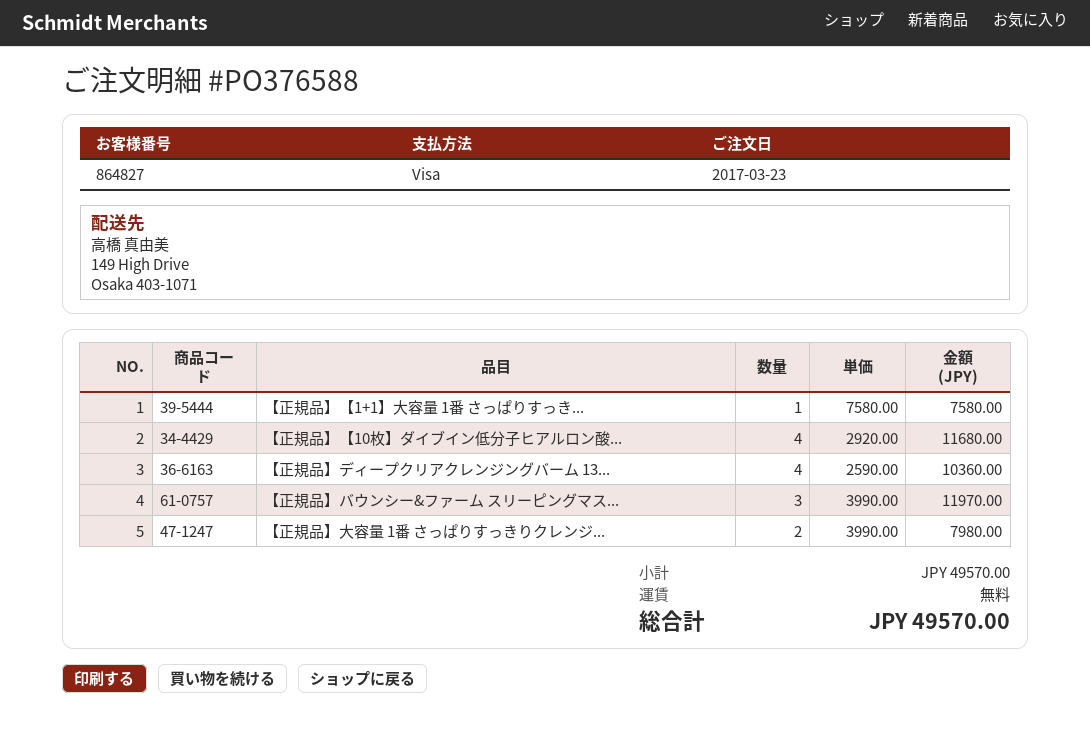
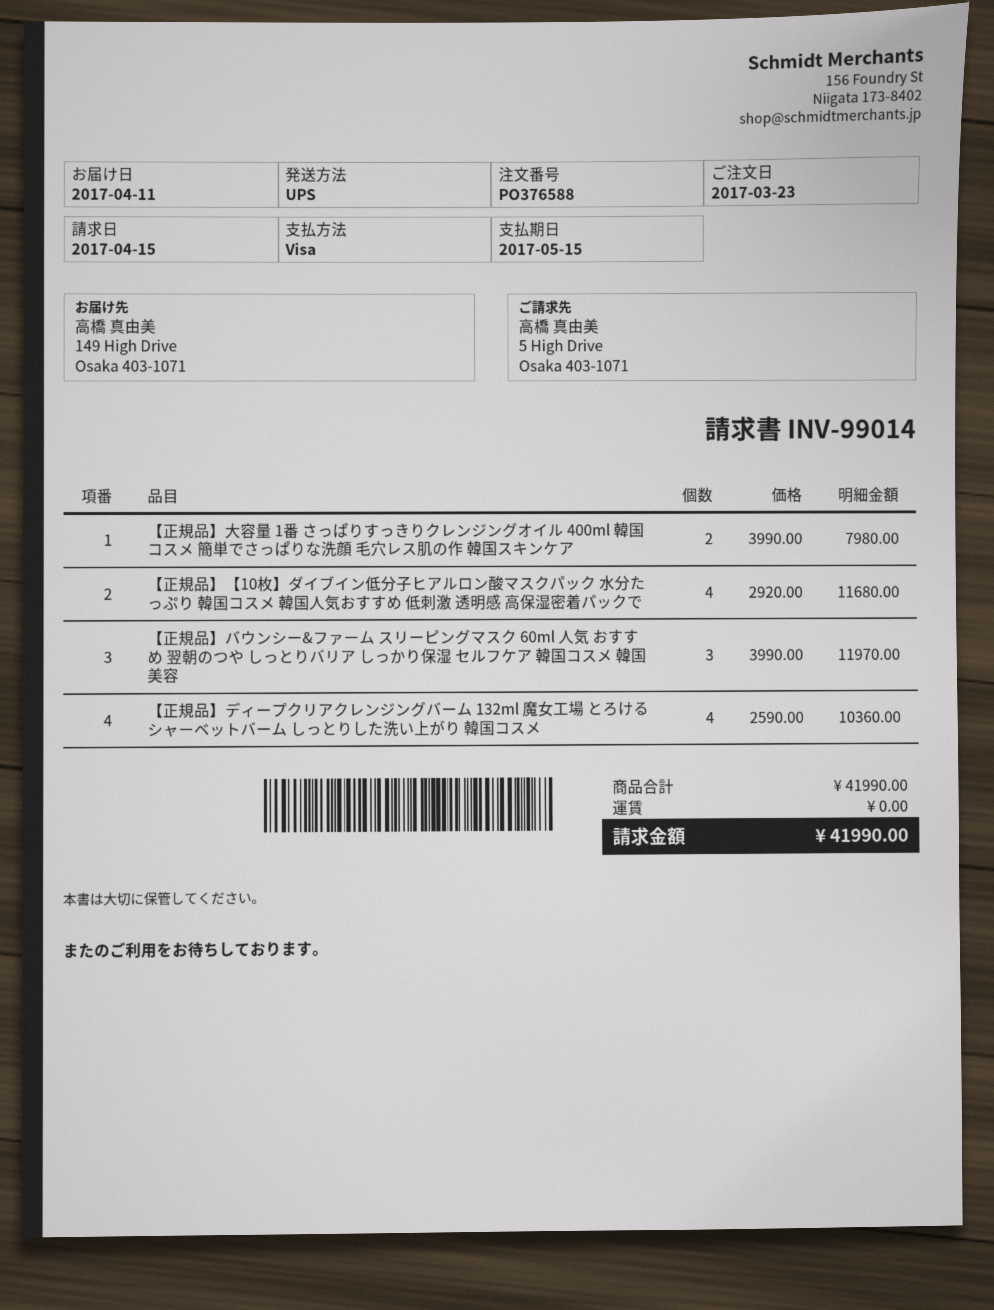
【正規品】【1+1】大容量 1番 さっぱりすっき...: 1 x 7580.00 = 7580.00 -> none
subtotal: 49570.00 -> 41990.00
total: 49570.00 -> 41990.00

